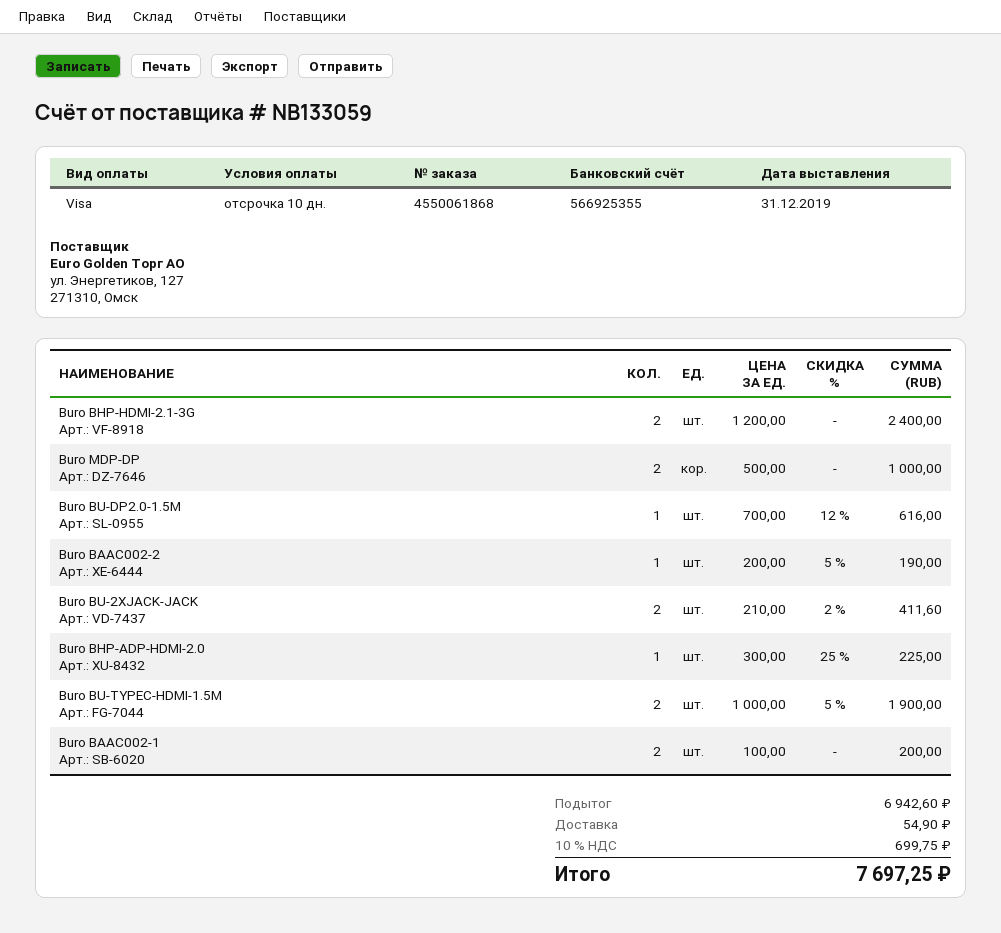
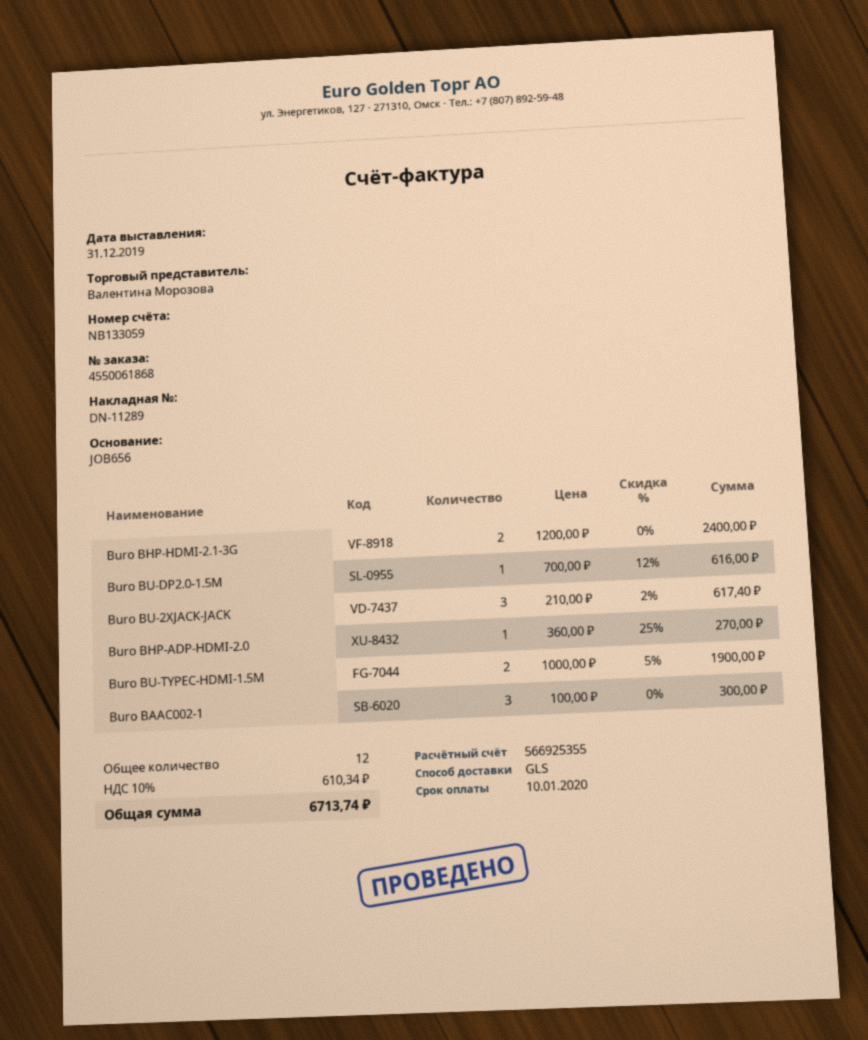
Buro MDP-DP: 2 x 500.00 = 1000.00 -> none
Buro BAAC002-2: 1 x 200.00 - 5% = 190.00 -> none
Buro BU-2XJACK-JACK: 2 x 210.00 - 2% = 411.60 -> 3 x 210.00 - 2% = 617.40
Buro BHP-ADP-HDMI-2.0: 1 x 300.00 - 25% = 225.00 -> 1 x 360.00 - 25% = 270.00
Buro BAAC002-1: 2 x 100.00 = 200.00 -> 3 x 100.00 = 300.00
shipping: 54.90 -> none
tax: 10% = 699.75 -> 10% = 610.34
total: 7697.25 -> 6713.74

